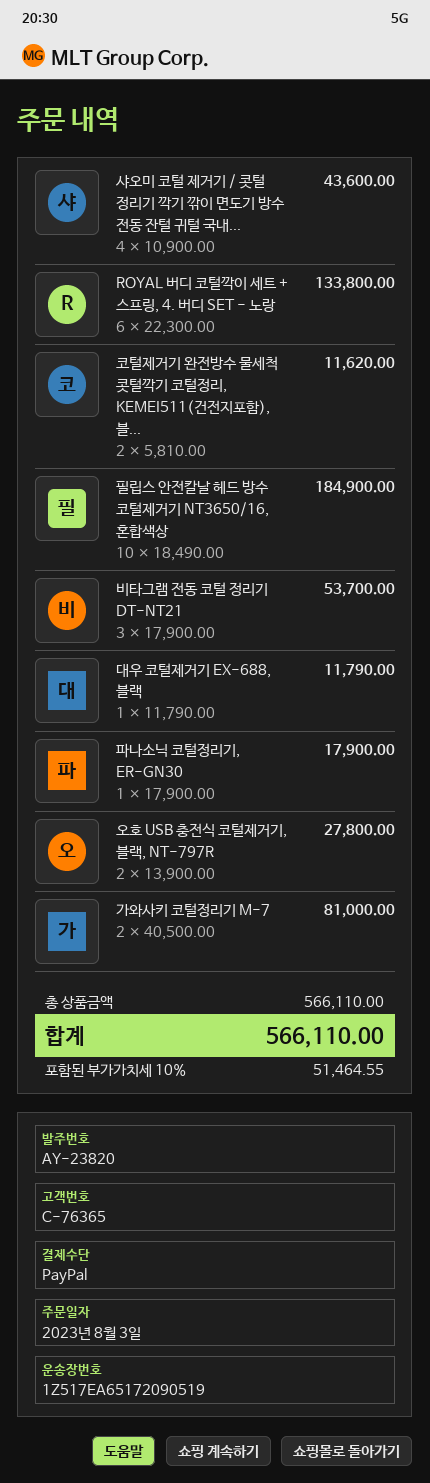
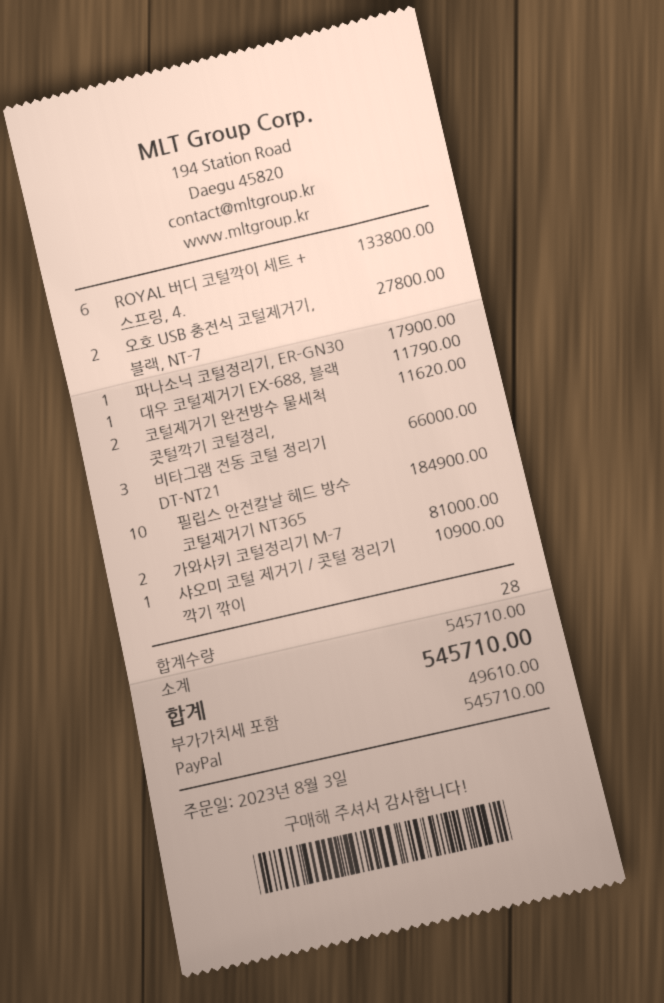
샤오미 코털 제거기 / 콧털 정리기 깍기 깎이 면도기 방수 전동 잔털 귀털 국내...: 4 for 43600.00 -> 1 for 10900.00
비타그램 전동 코털 정리기 DT-NT21: 3 for 53700.00 -> 3 for 66000.00
subtotal: 566110.00 -> 545710.00
tax: 51464.55 -> 49610.00
total: 566110.00 -> 545710.00

